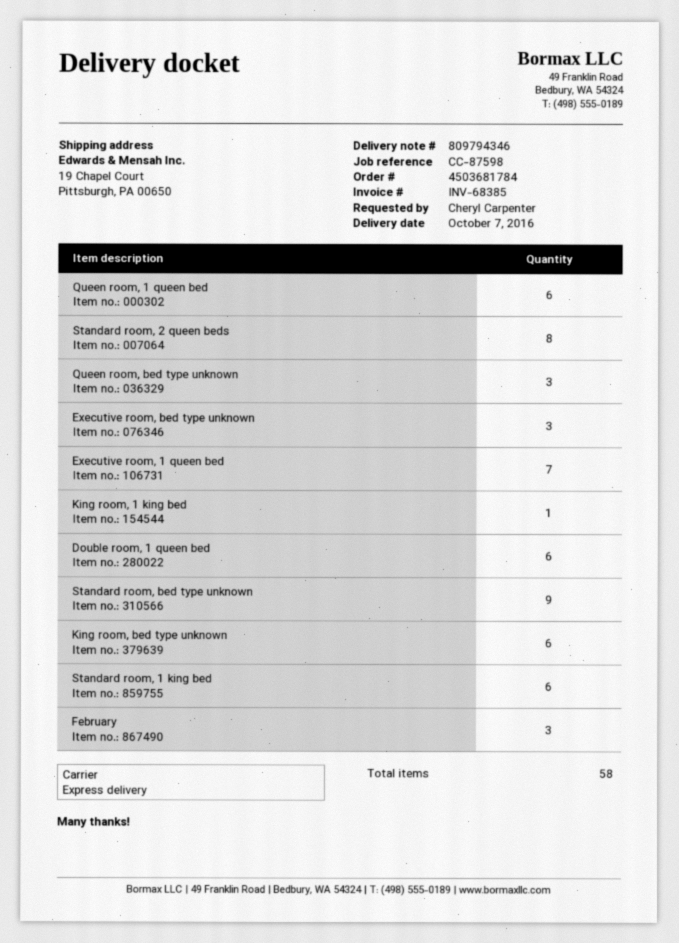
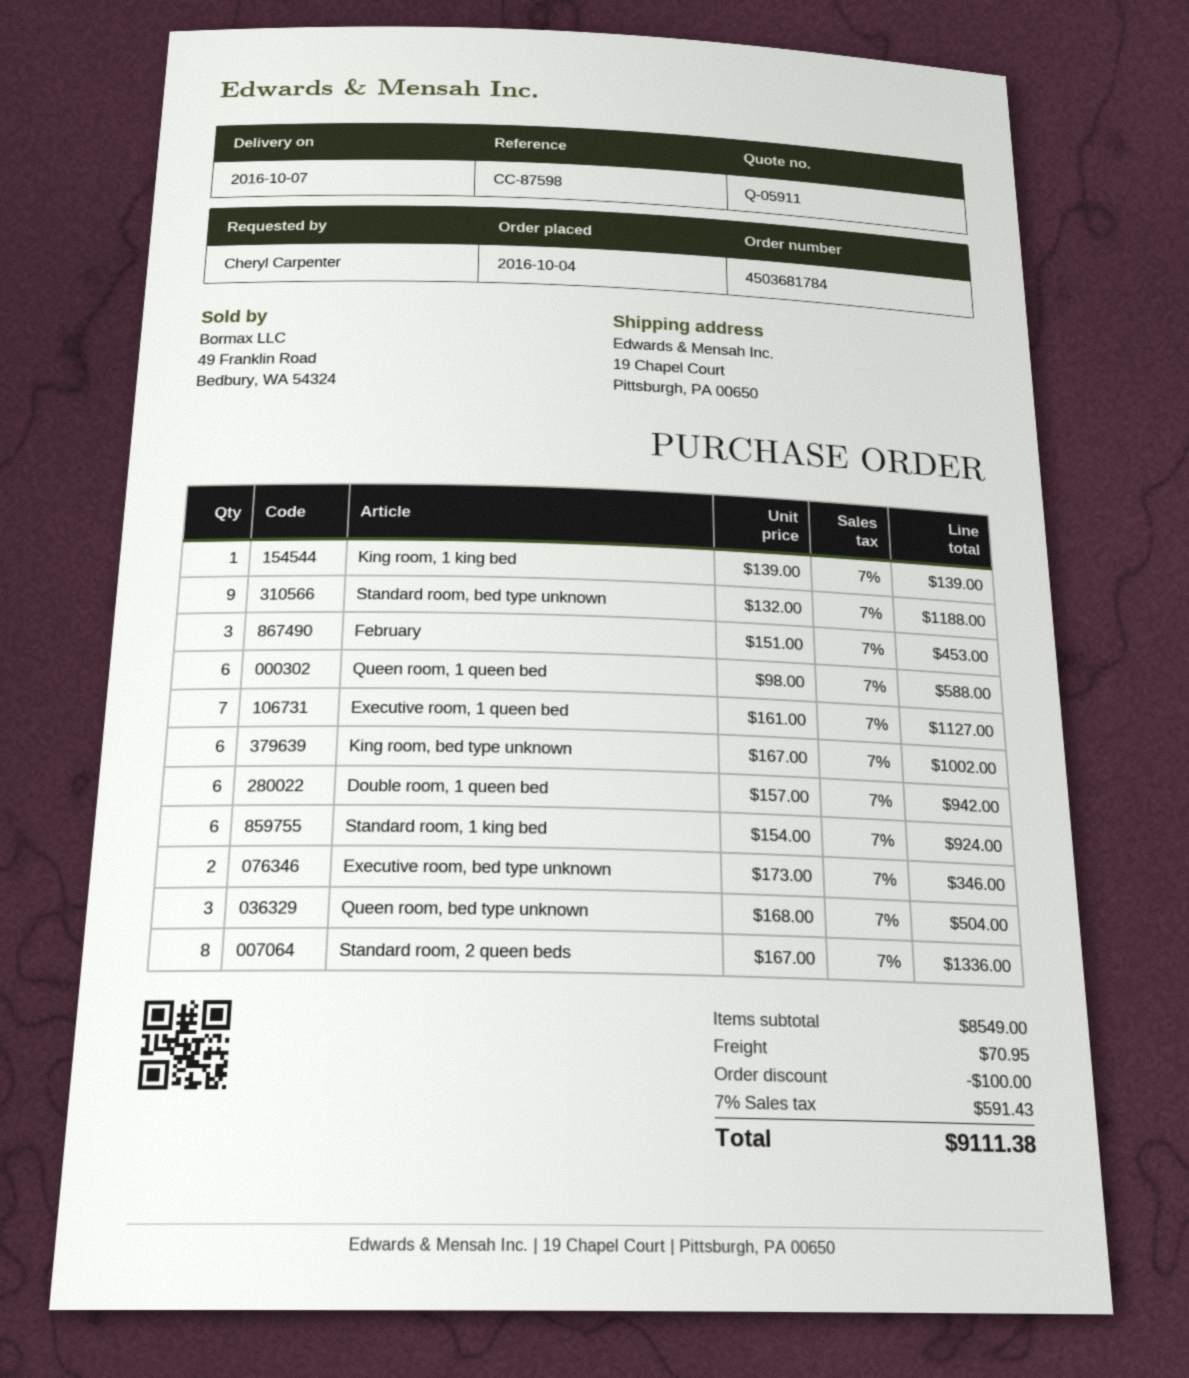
Executive room, bed type unknown: 3 -> 2

